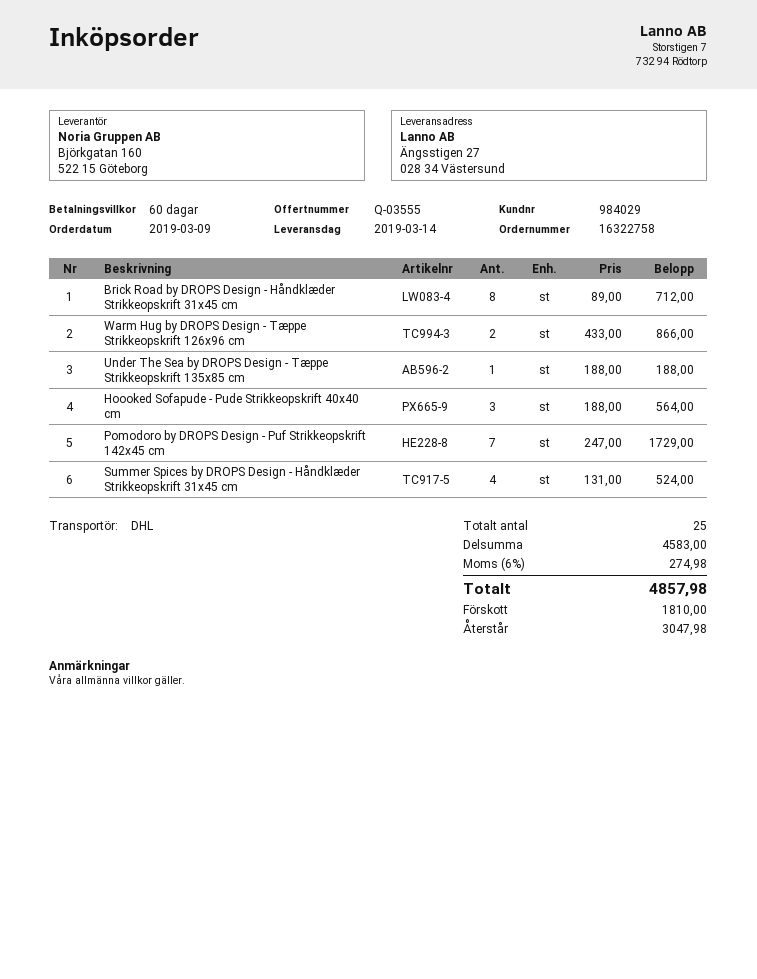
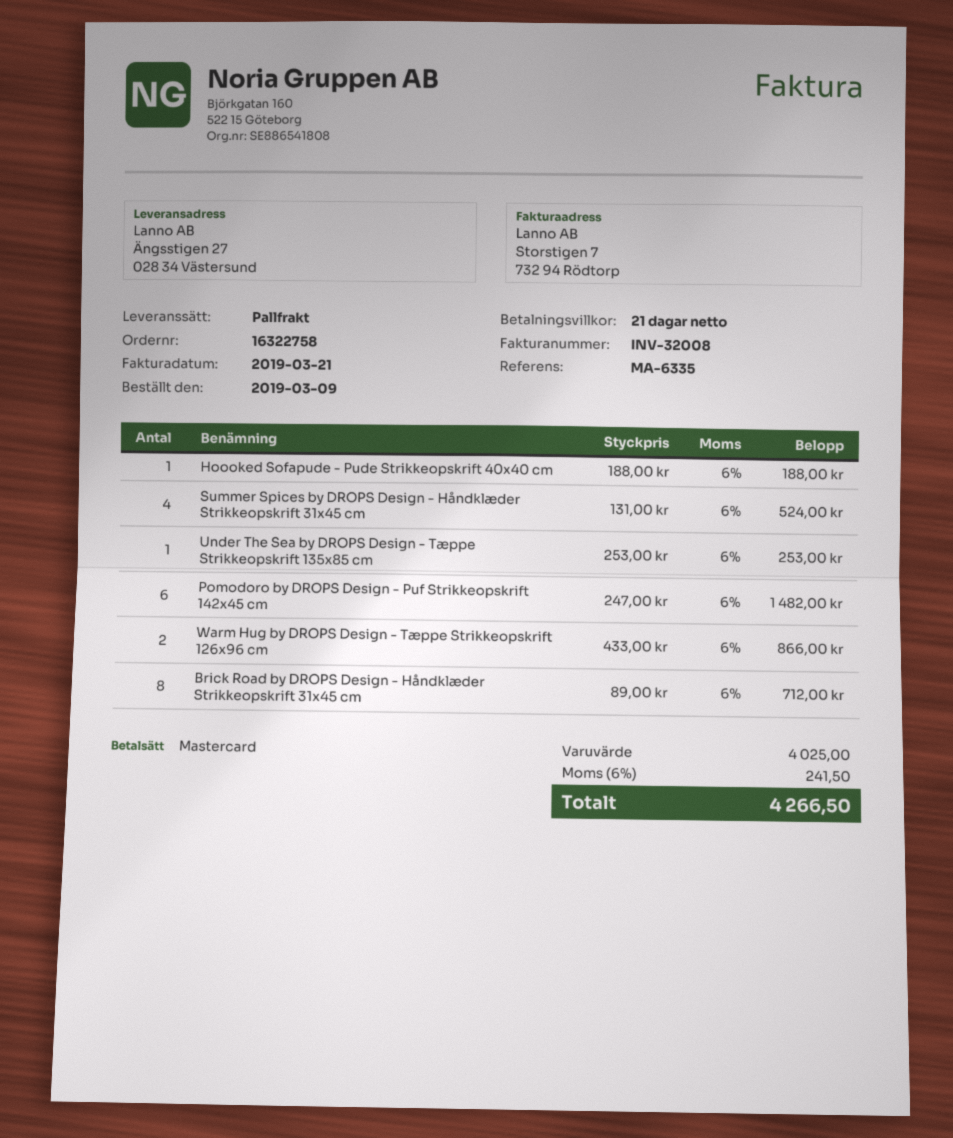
payment terms: 60 days -> 21 days
shipping method: DHL -> pallet freight
Under The Sea by DROPS Design - Tæppe Strikkeopskrift 135x85 cm: 1 x 188.00 = 188.00 -> 1 x 253.00 = 253.00
Hoooked Sofapude - Pude Strikkeopskrift 40x40 cm: 3 x 188.00 = 564.00 -> 1 x 188.00 = 188.00
Pomodoro by DROPS Design - Puf Strikkeopskrift 142x45 cm: 7 x 247.00 = 1729.00 -> 6 x 247.00 = 1482.00
subtotal: 4583.00 -> 4025.00
tax: 6% = 274.98 -> 6% = 241.50
total: 4857.98 -> 4266.50

